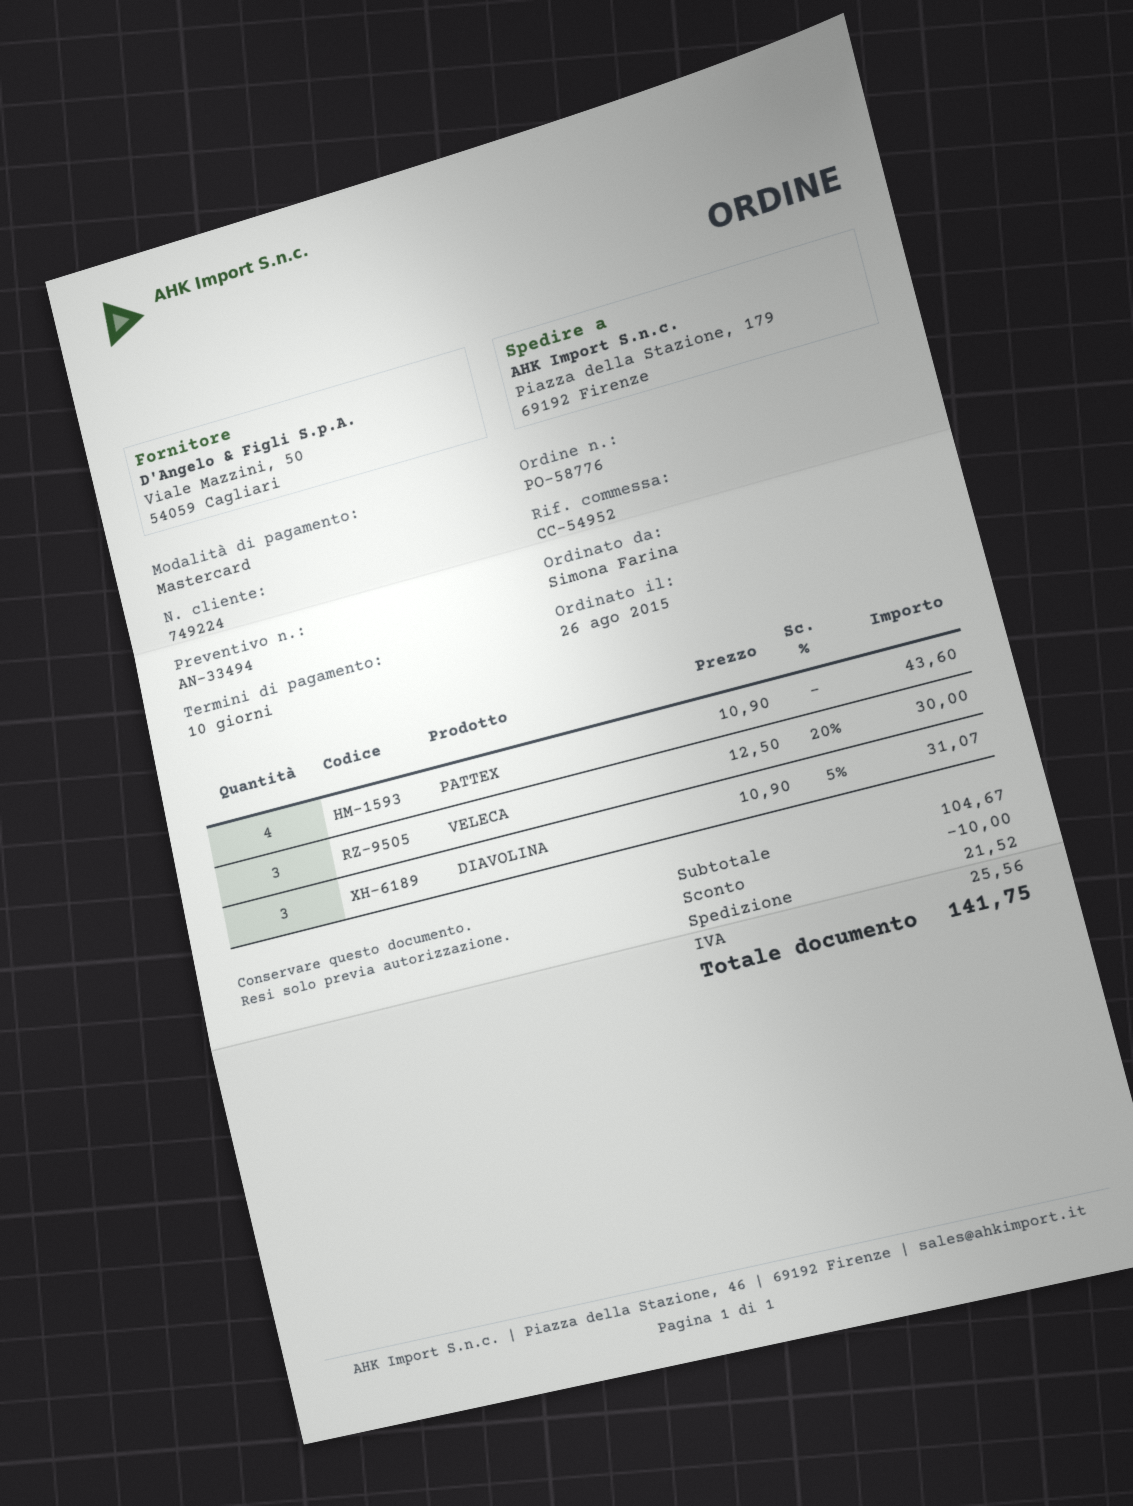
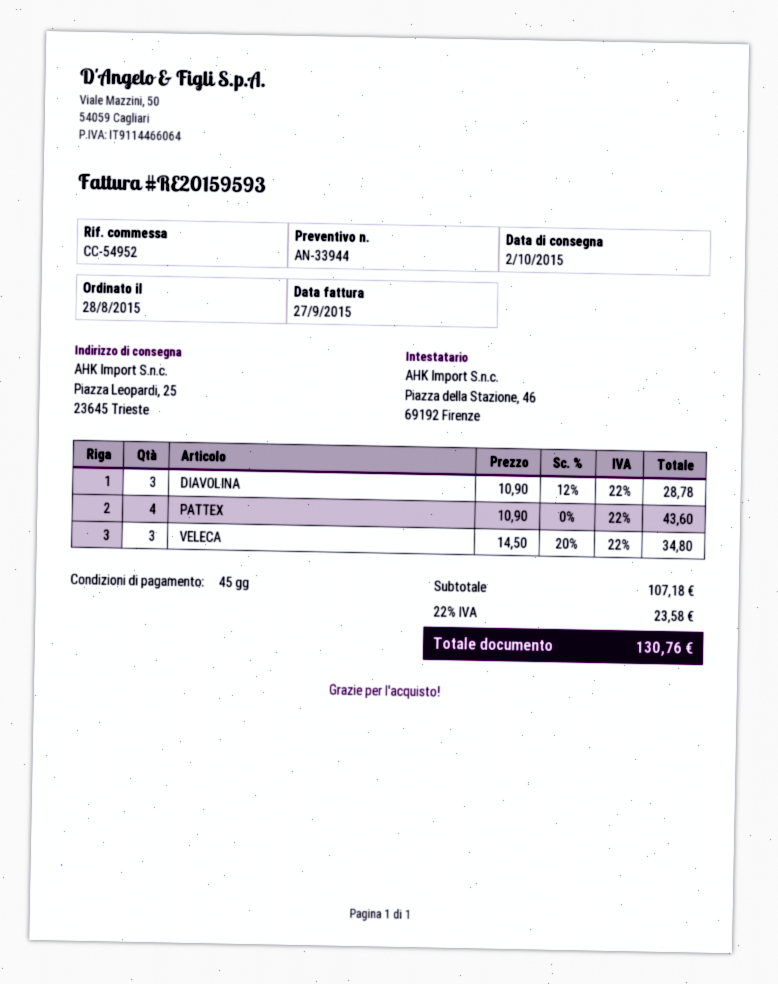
quote number: AN-33494 -> AN-33944
order date: 2015-08-26 -> 2015-08-28
payment terms: 10 days -> 45 days
ship to: Piazza della Stazione, 179, 69192 Firenze -> Piazza Leopardi, 25, 23645 Trieste
VELECA: 3 x 12.50 - 20% = 30.00 -> 3 x 14.50 - 20% = 34.80
DIAVOLINA: 3 x 10.90 - 5% = 31.07 -> 3 x 10.90 - 12% = 28.78
subtotal: 104.67 -> 107.18
discount: 10.00 -> none
shipping: 21.52 -> none
tax: 25.56 -> 23.58
total: 141.75 -> 130.76

